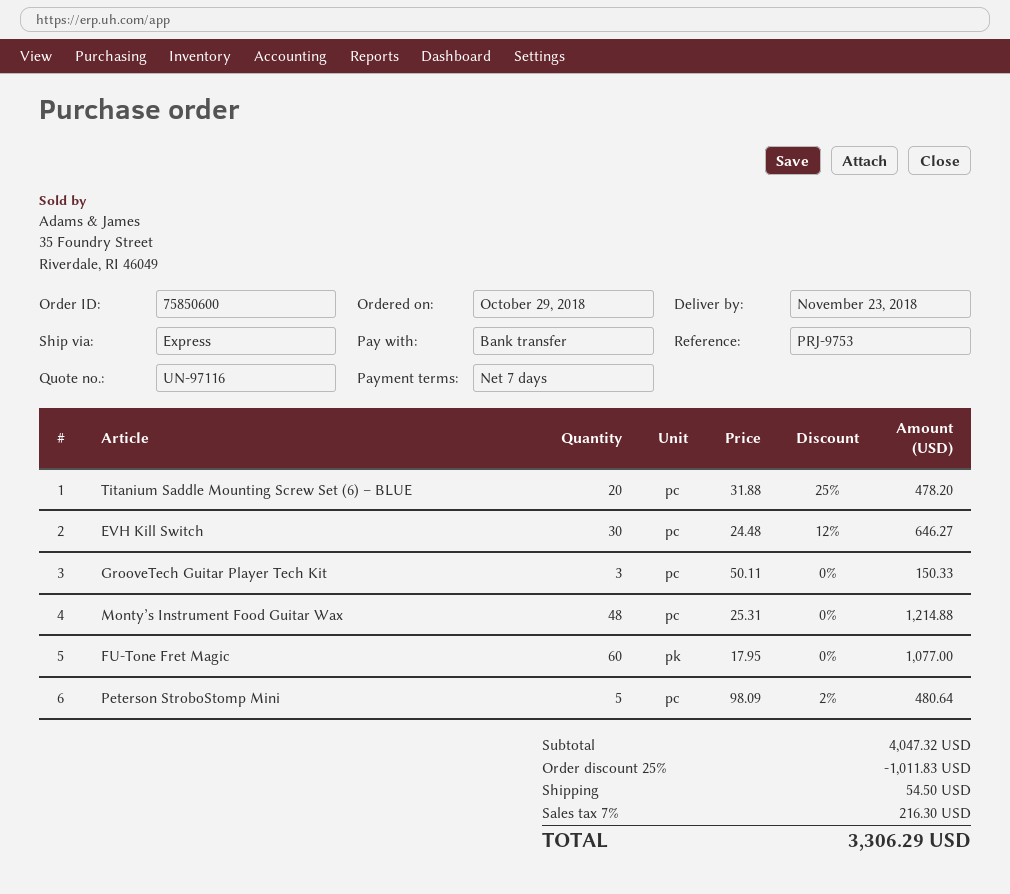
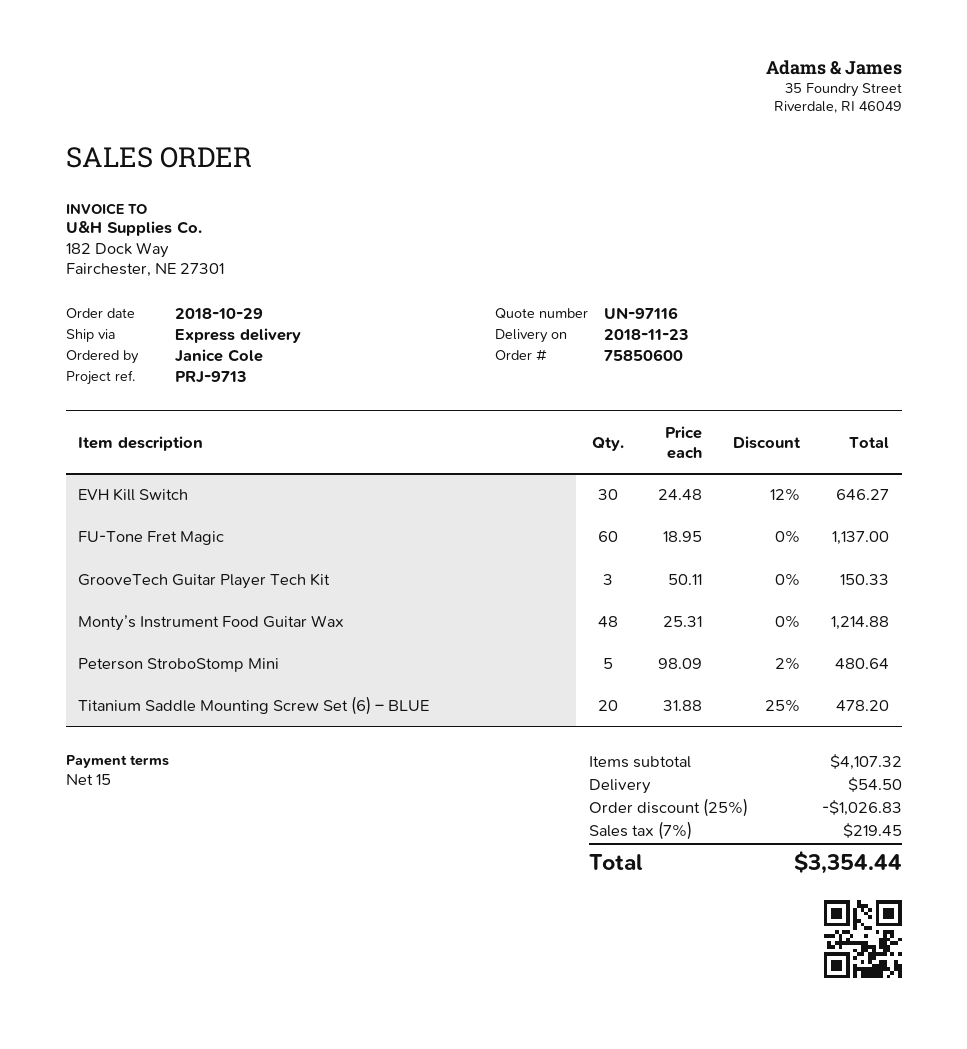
payment terms: 7 days -> 15 days
reference: PRJ-9753 -> PRJ-9713
FU-Tone Fret Magic: 60 x 17.95 = 1077.00 -> 60 x 18.95 = 1137.00
subtotal: 4047.32 -> 4107.32
discount: 25% = 1011.83 -> 25% = 1026.83
tax: 7% = 216.30 -> 7% = 219.45
total: 3306.29 -> 3354.44

